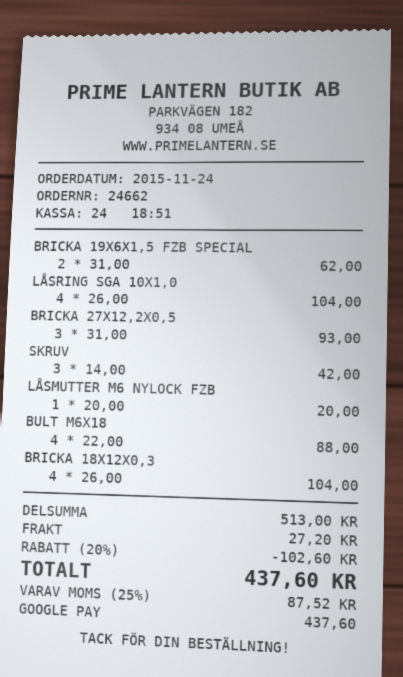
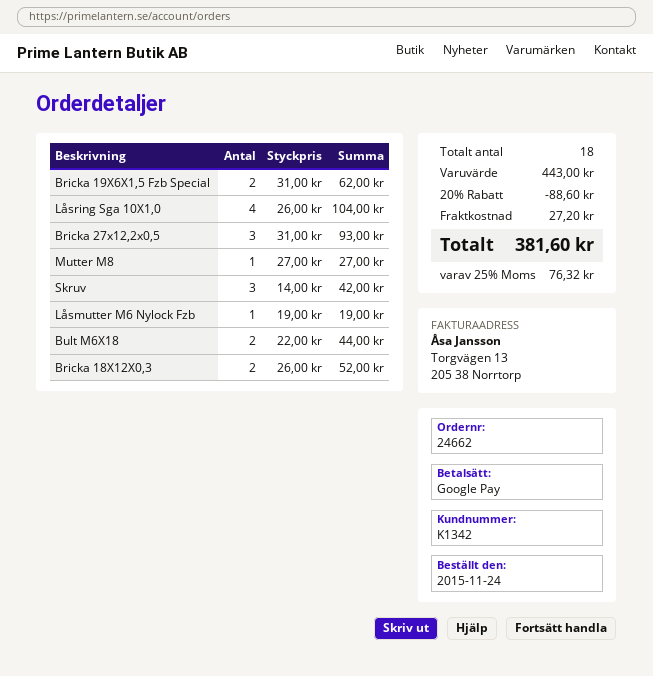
LÅSMUTTER M6 NYLOCK FZB: 1 x 20.00 = 20.00 -> 1 x 19.00 = 19.00
BULT M6X18: 4 x 22.00 = 88.00 -> 2 x 22.00 = 44.00
BRICKA 18X12X0,3: 4 x 26.00 = 104.00 -> 2 x 26.00 = 52.00
Mutter M8: none -> 1 x 27.00 = 27.00
subtotal: 513.00 -> 443.00
discount: 20% = 102.60 -> 20% = 88.60
tax: 25% = 87.52 -> 25% = 76.32
total: 437.60 -> 381.60

